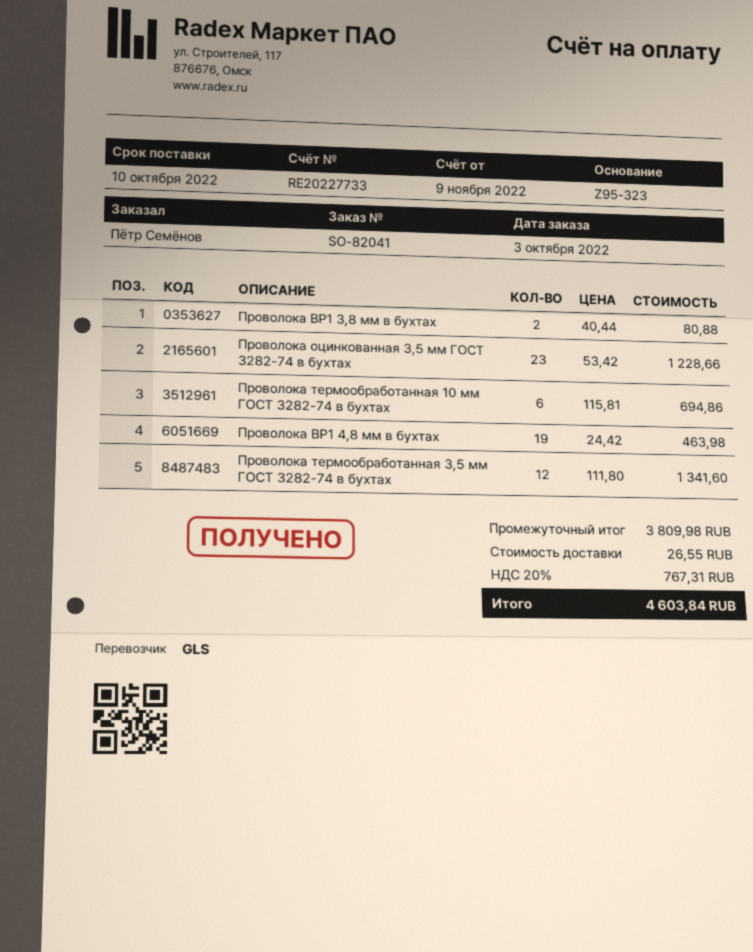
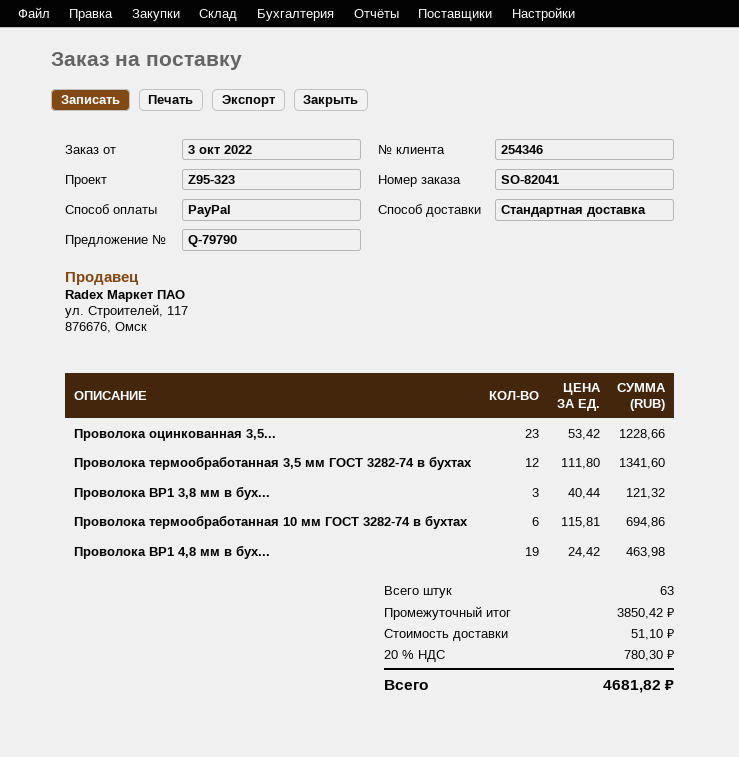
shipping method: GLS -> standard
Проволока ВР1 3,8 мм в бухтах: 2 x 40.44 = 80.88 -> 3 x 40.44 = 121.32
subtotal: 3809.98 -> 3850.42
shipping: 26.55 -> 51.10
tax: 20% = 767.31 -> 20% = 780.30
total: 4603.84 -> 4681.82

